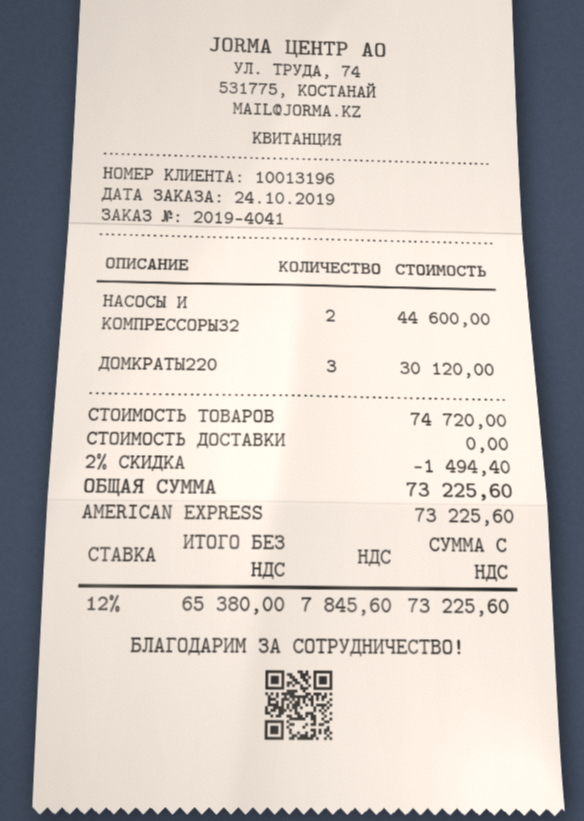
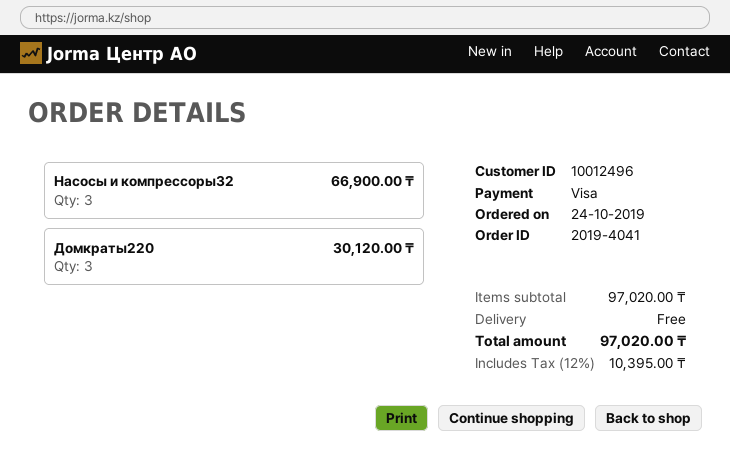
customer number: 10013196 -> 10012496
payment method: American Express -> Visa
НАСОСЫ И КОМПРЕССОРЫ32: 2 for 44600.00 -> 3 for 66900.00
subtotal: 74720.00 -> 97020.00
discount: 2% = 1494.40 -> none
tax: 12% = 7845.60 -> 12% = 10395.00
total: 73225.60 -> 97020.00

